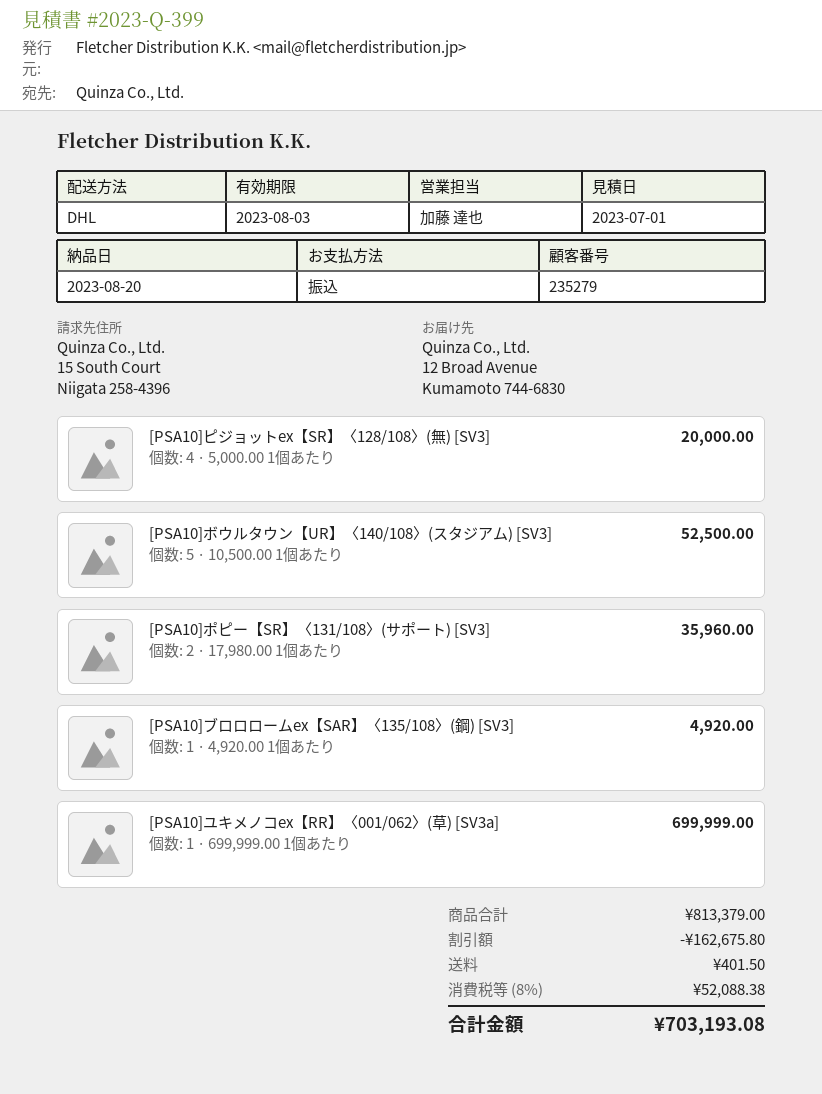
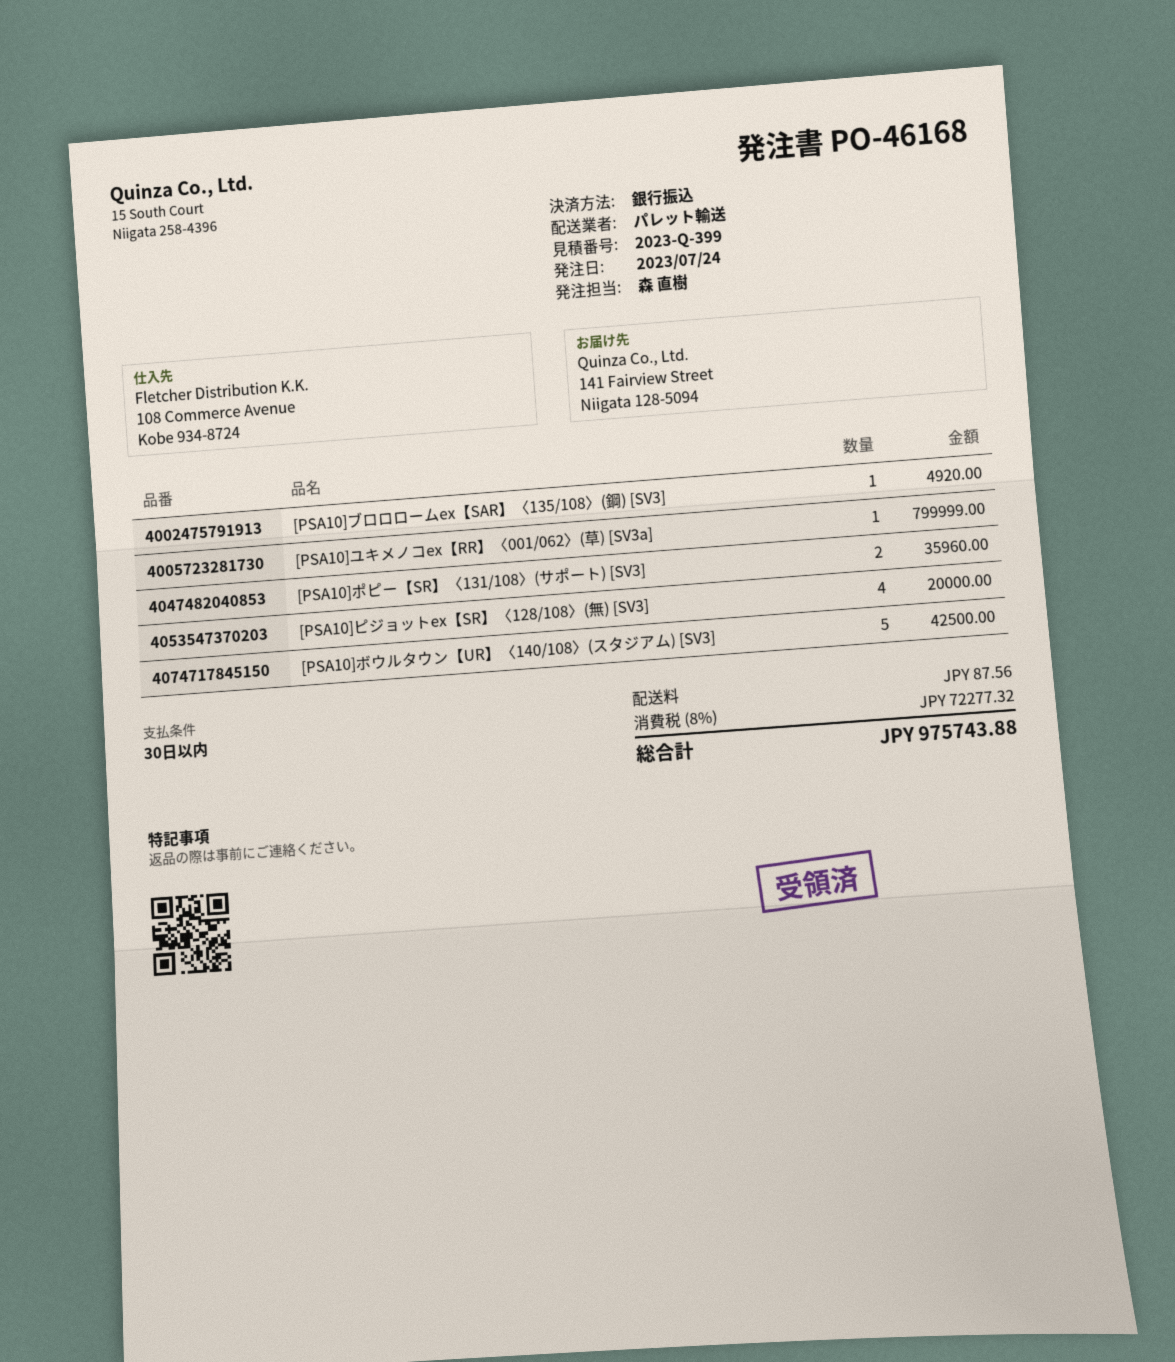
shipping method: DHL -> pallet freight
ship to: 12 Broad Avenue, Kumamoto 744-6830 -> 141 Fairview Street, Niigata 128-5094
[PSA10]ボウルタウン【UR】〈140/108〉(スタジアム) [SV3]: 5 for 52500.00 -> 5 for 42500.00
[PSA10]ユキメノコex【RR】〈001/062〉(草) [SV3a]: 1 for 699999.00 -> 1 for 799999.00
discount: 162675.80 -> none
shipping: 401.50 -> 87.56
tax: 8% = 52088.38 -> 8% = 72277.32
total: 703193.08 -> 975743.88

